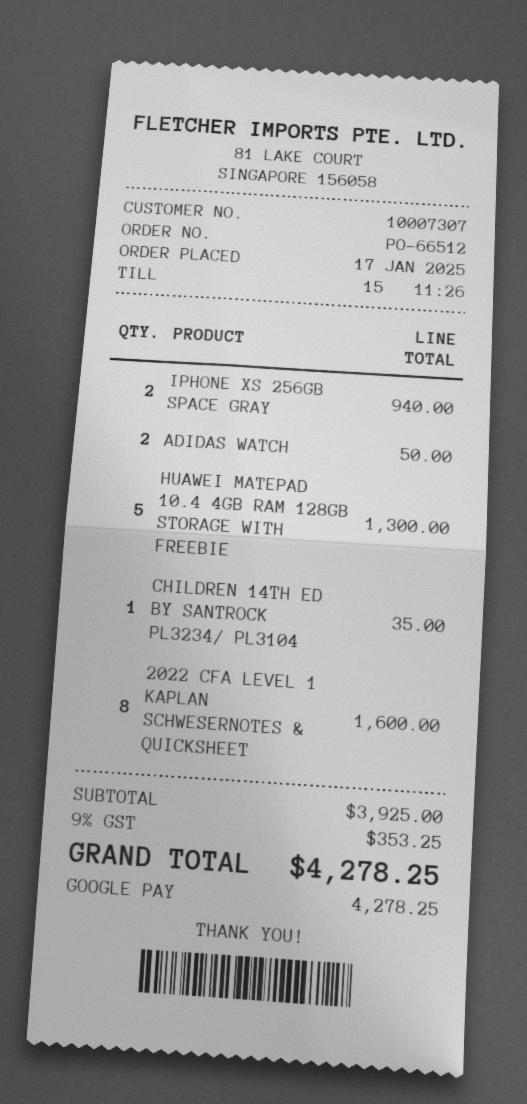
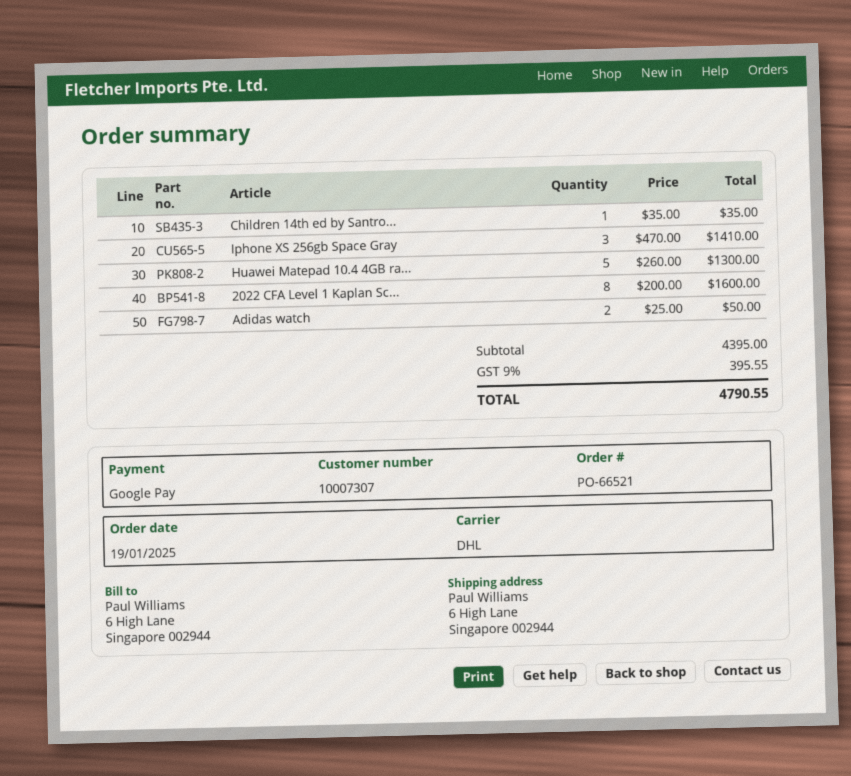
order number: PO-66512 -> PO-66521
order date: 2025-01-17 -> 2025-01-19
IPHONE XS 256GB SPACE GRAY: 2 for 940.00 -> 3 for 1410.00
subtotal: 3925.00 -> 4395.00
tax: 9% = 353.25 -> 9% = 395.55
total: 4278.25 -> 4790.55

